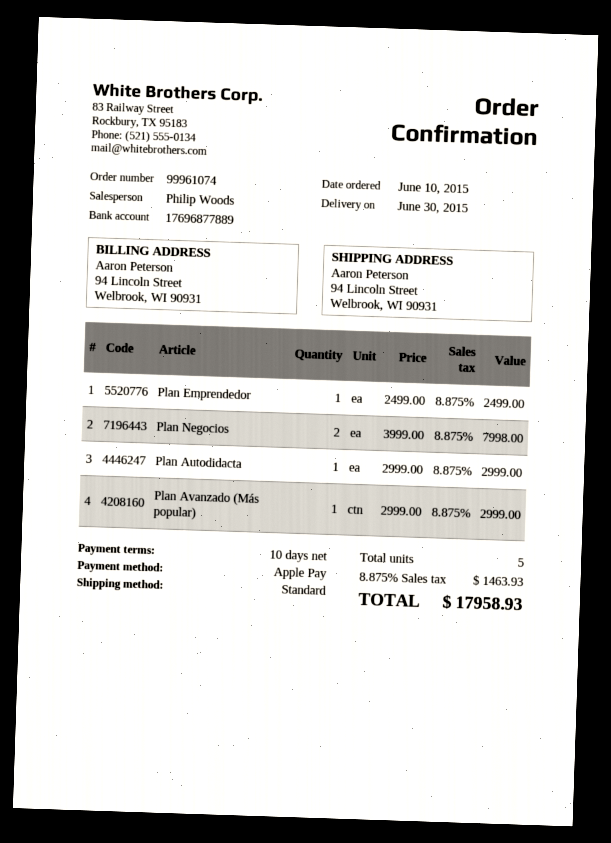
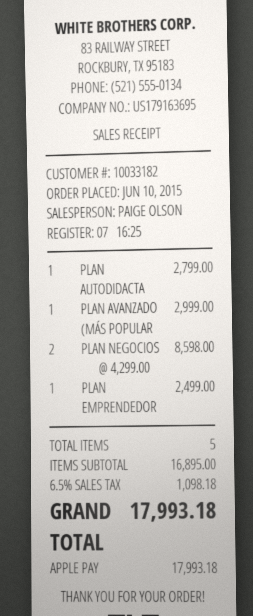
sales rep: Philip Woods -> PAIGE OLSON
Plan Negocios: 2 x 3999.00 = 7998.00 -> 2 x 4299.00 = 8598.00
Plan Autodidacta: 1 x 2999.00 = 2999.00 -> 1 x 2799.00 = 2799.00
tax: 8.875% = 1463.93 -> 6.5% = 1098.18
total: 17958.93 -> 17993.18

